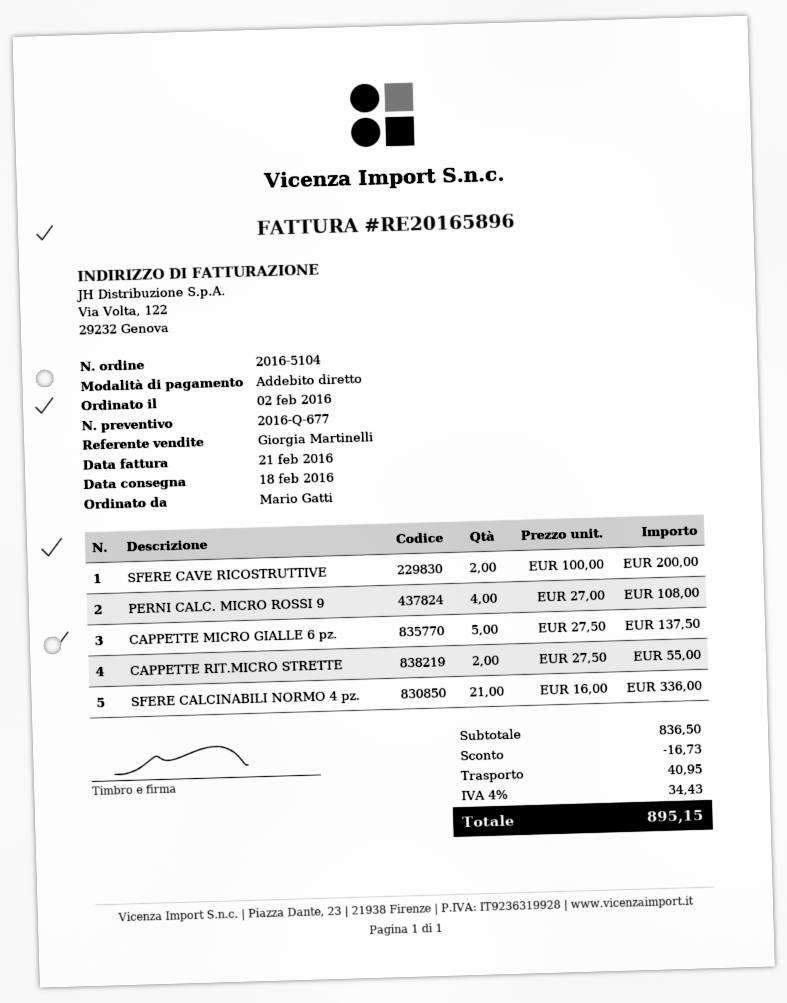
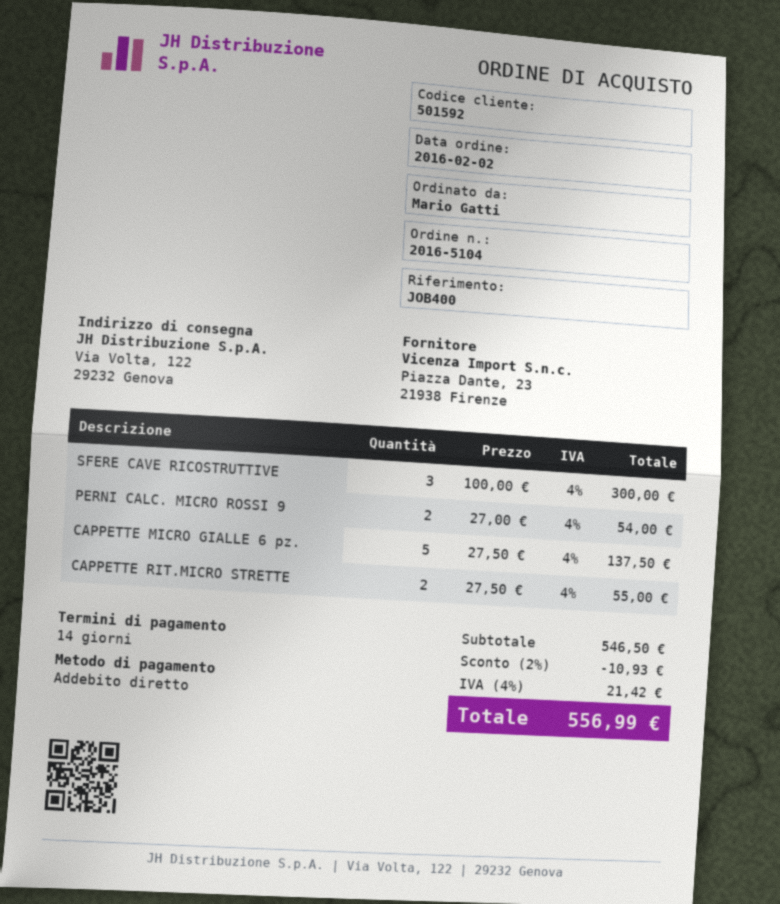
SFERE CAVE RICOSTRUTTIVE: 2 x 100.00 = 200.00 -> 3 x 100.00 = 300.00
PERNI CALC. MICRO ROSSI 9: 4 x 27.00 = 108.00 -> 2 x 27.00 = 54.00
SFERE CALCINABILI NORMO 4 pz.: 21 x 16.00 = 336.00 -> none
subtotal: 836.50 -> 546.50
discount: 16.73 -> 10.93
shipping: 40.95 -> none
tax: 4% = 34.43 -> 4% = 21.42
total: 895.15 -> 556.99

